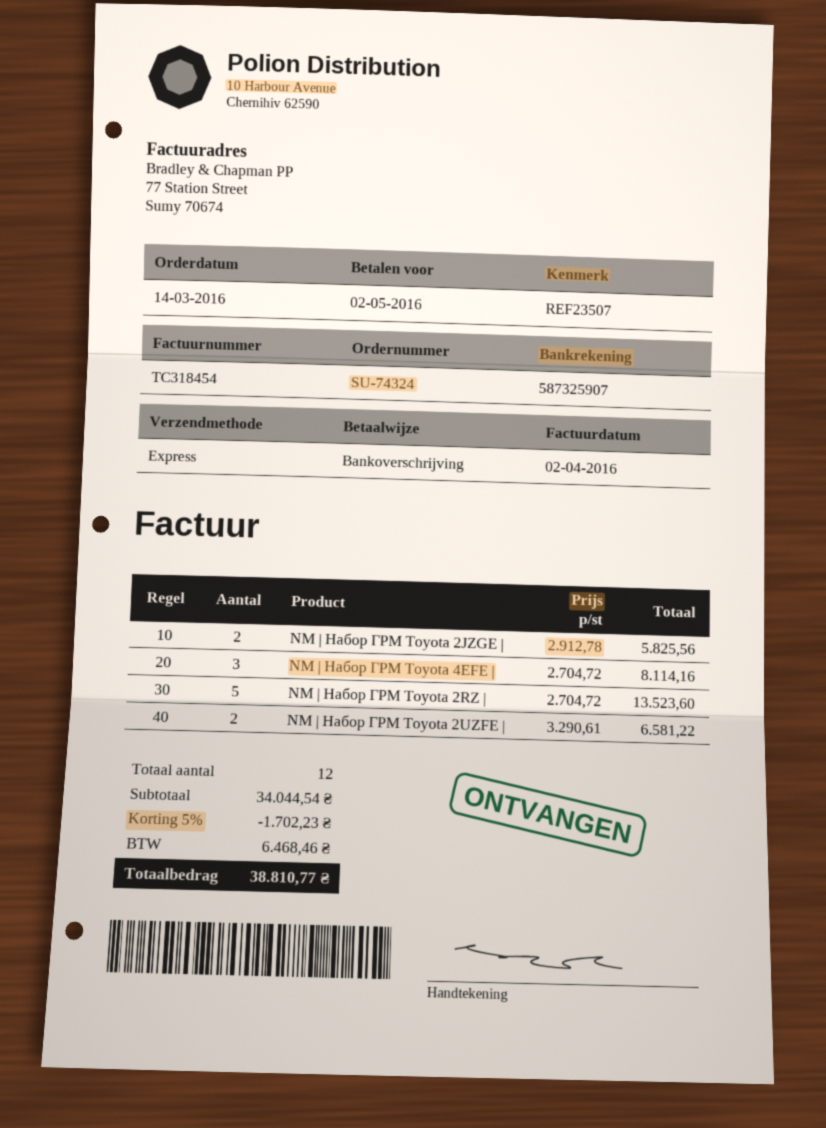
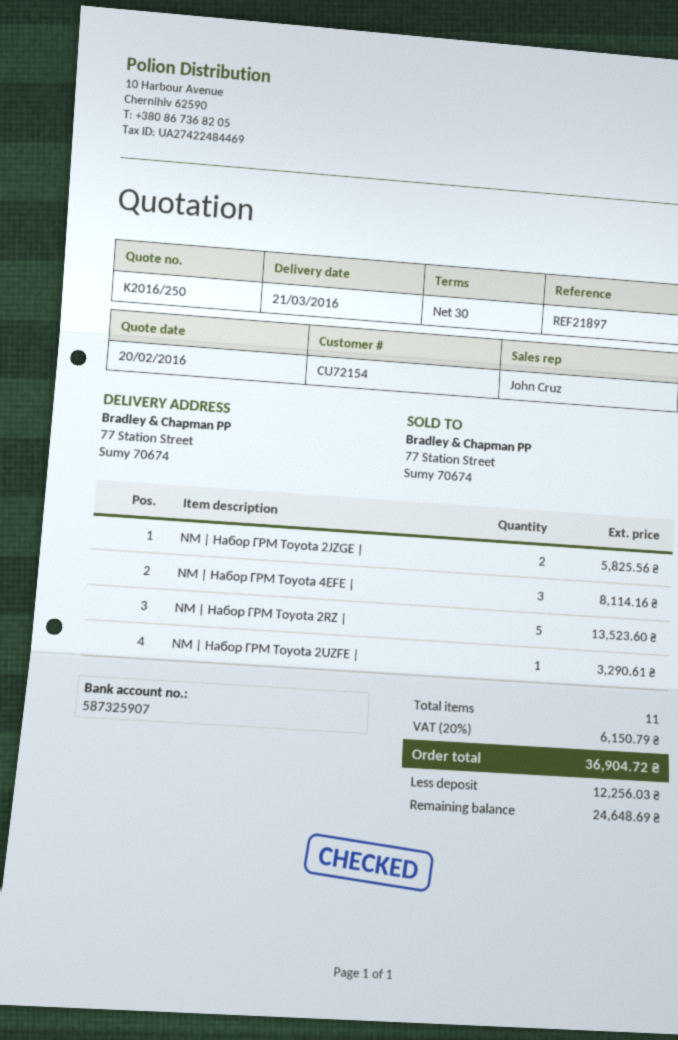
reference: REF23507 -> REF21897
NM | Набор ГРМ Toyota 2UZFE |: 2 for 6581.22 -> 1 for 3290.61
total quantity: 12 -> 11
discount: 5% = 1702.23 -> none
tax: 6468.46 -> 6150.79
total: 38810.77 -> 36904.72

